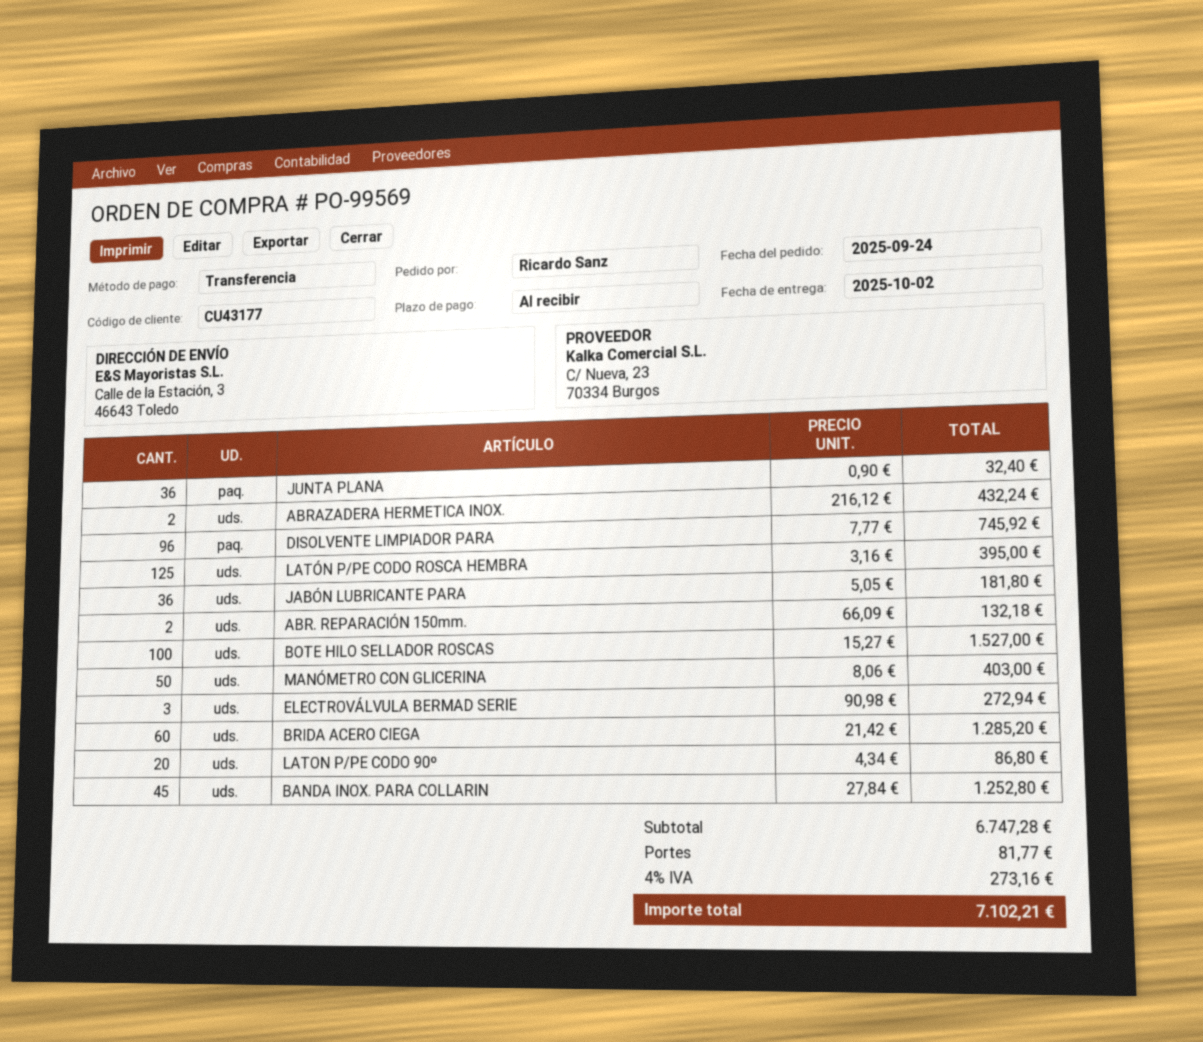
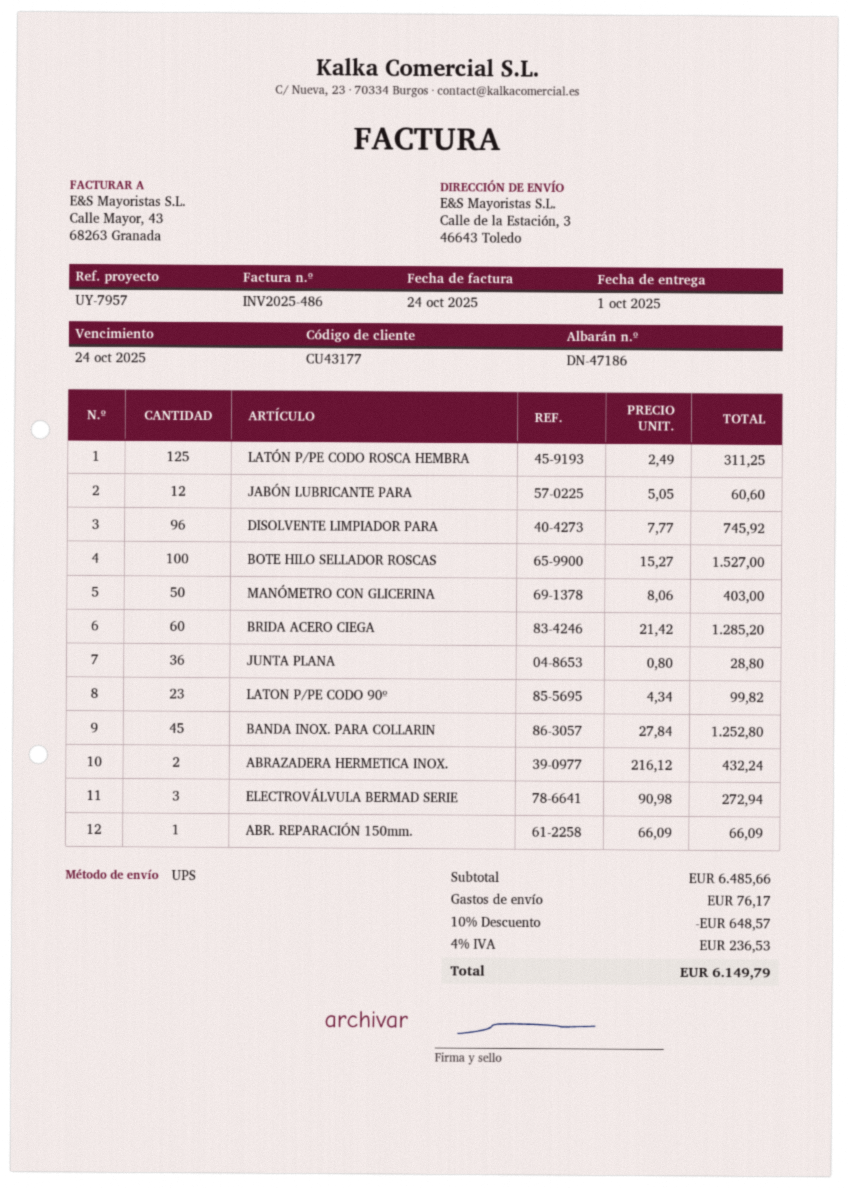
delivery date: 2025-10-02 -> 2025-10-01
JUNTA PLANA: 36 x 0.90 = 32.40 -> 36 x 0.80 = 28.80
LATÓN P/PE CODO ROSCA HEMBRA: 125 x 3.16 = 395.00 -> 125 x 2.49 = 311.25
JABÓN LUBRICANTE PARA: 36 x 5.05 = 181.80 -> 12 x 5.05 = 60.60
ABR. REPARACIÓN 150mm.: 2 x 66.09 = 132.18 -> 1 x 66.09 = 66.09
LATON P/PE CODO 90º: 20 x 4.34 = 86.80 -> 23 x 4.34 = 99.82
subtotal: 6747.28 -> 6485.66
discount: none -> 10% = 648.57
shipping: 81.77 -> 76.17
tax: 4% = 273.16 -> 4% = 236.53
total: 7102.21 -> 6149.79

